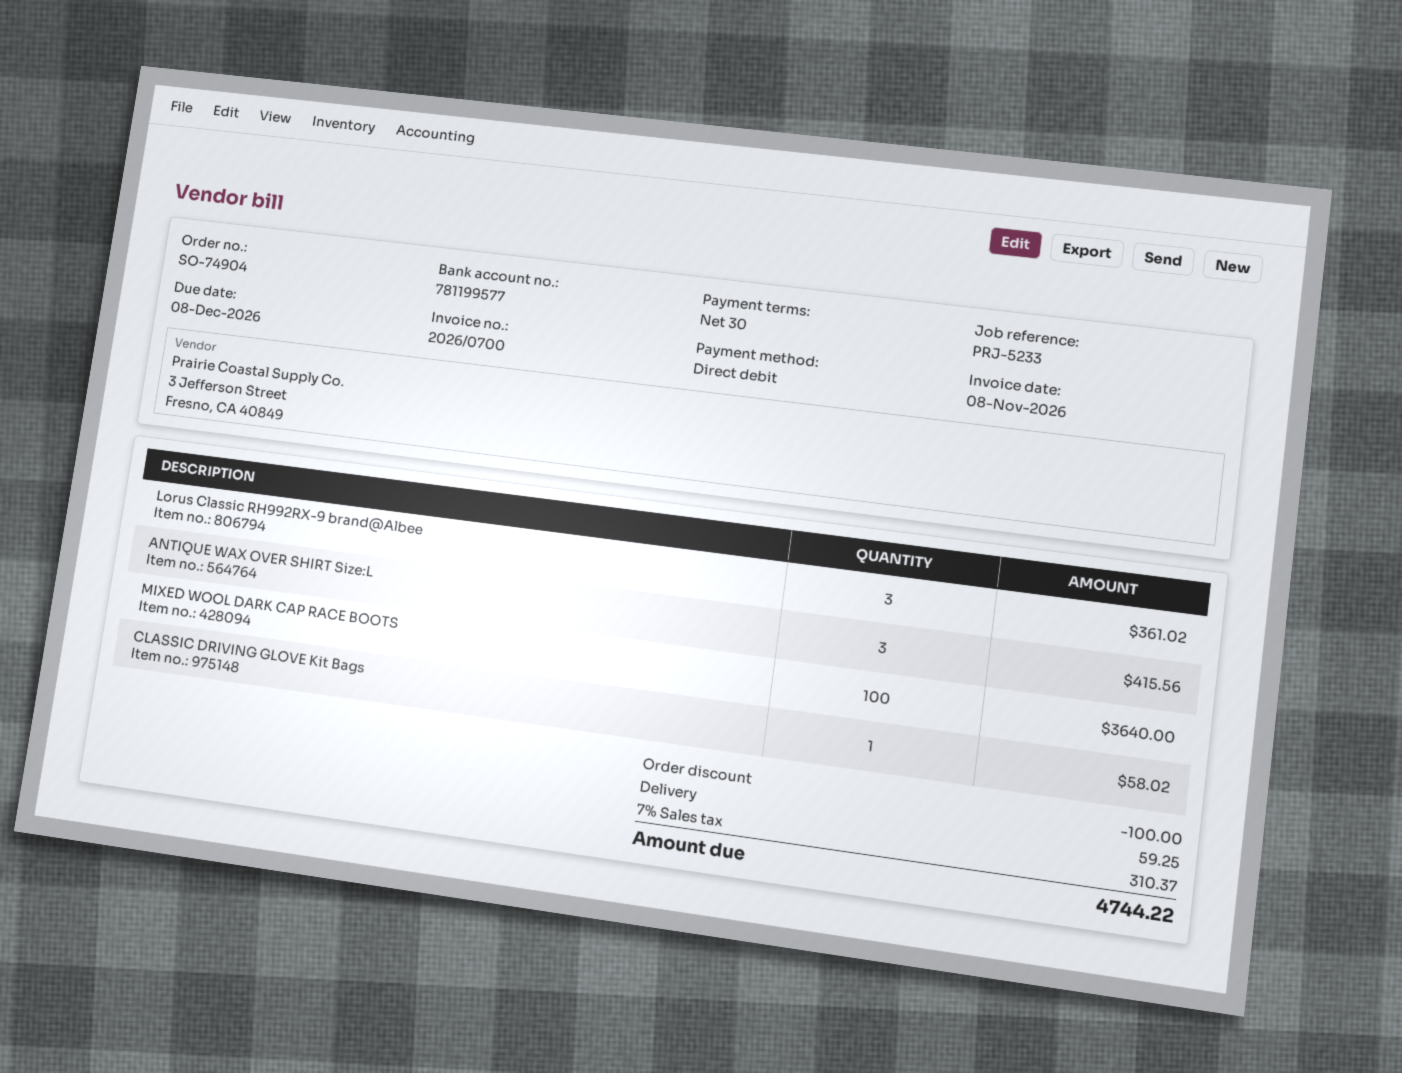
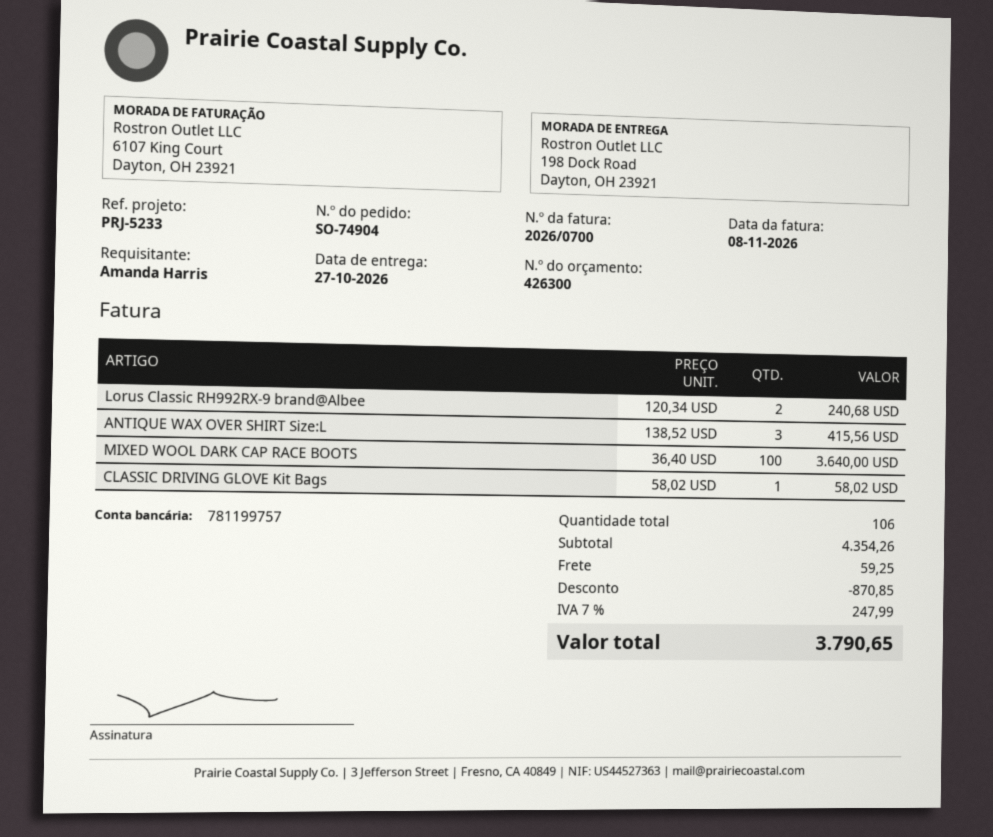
bank account: 781199577 -> 781199757
Lorus Classic RH992RX-9 brand@Albee: 3 for 361.02 -> 2 for 240.68
discount: 100.00 -> 870.85
tax: 7% = 310.37 -> 7% = 247.99
total: 4744.22 -> 3790.65

